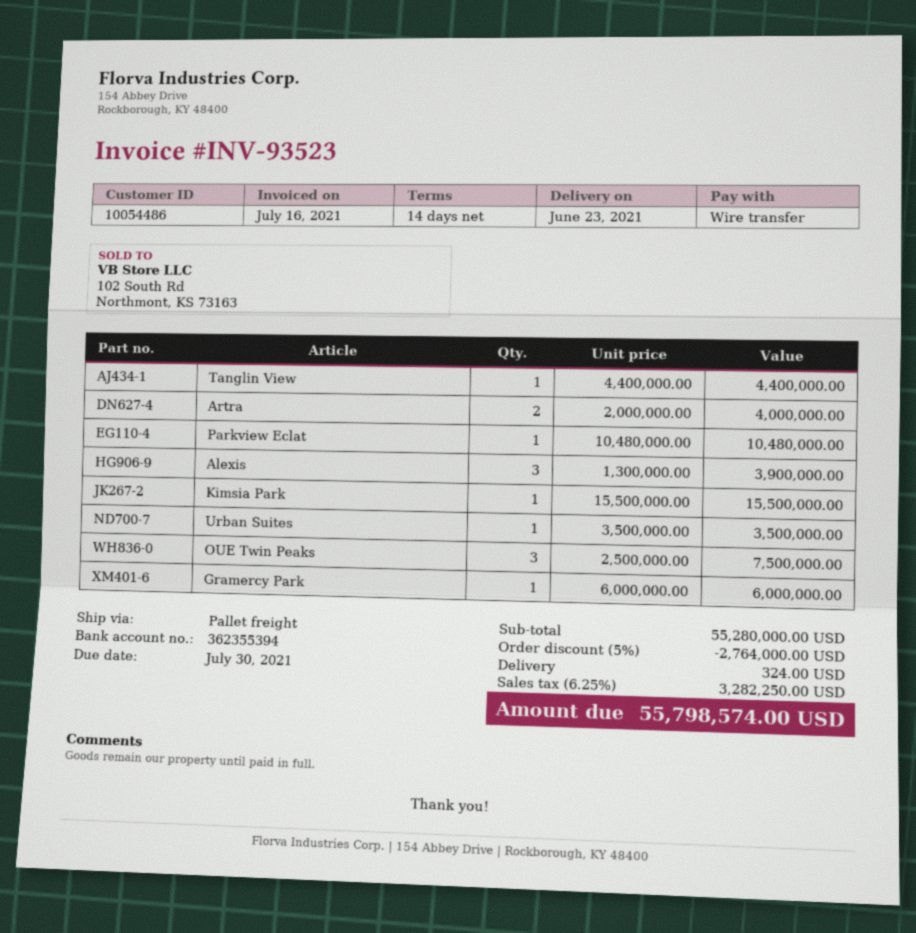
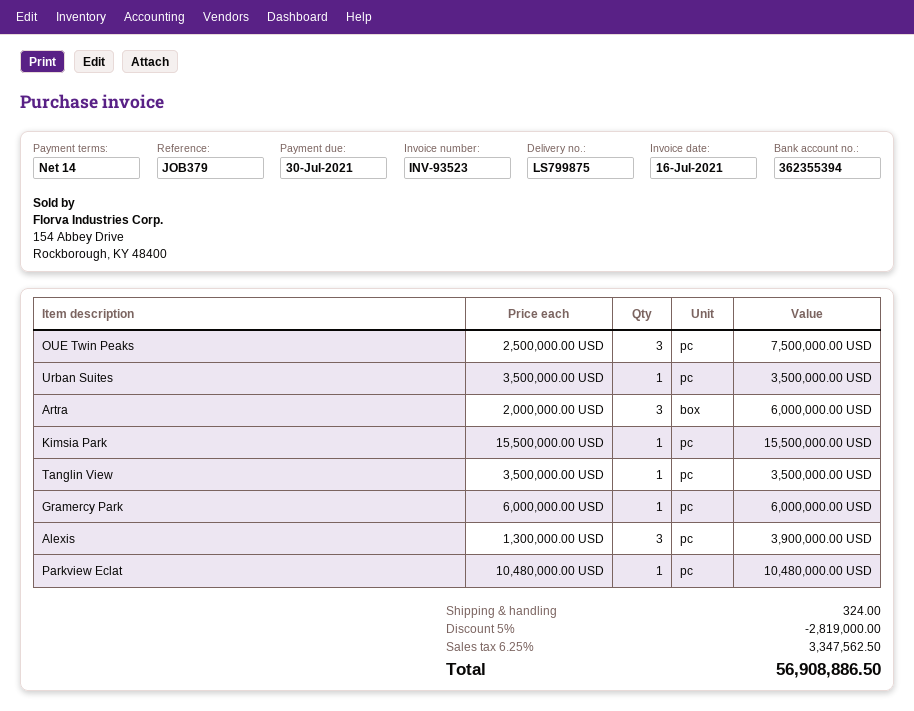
Tanglin View: 1 x 4400000.00 = 4400000.00 -> 1 x 3500000.00 = 3500000.00
Artra: 2 x 2000000.00 = 4000000.00 -> 3 x 2000000.00 = 6000000.00
discount: 5% = 2764000.00 -> 5% = 2819000.00
tax: 6.25% = 3282250.00 -> 6.25% = 3347562.50
total: 55798574.00 -> 56908886.50

